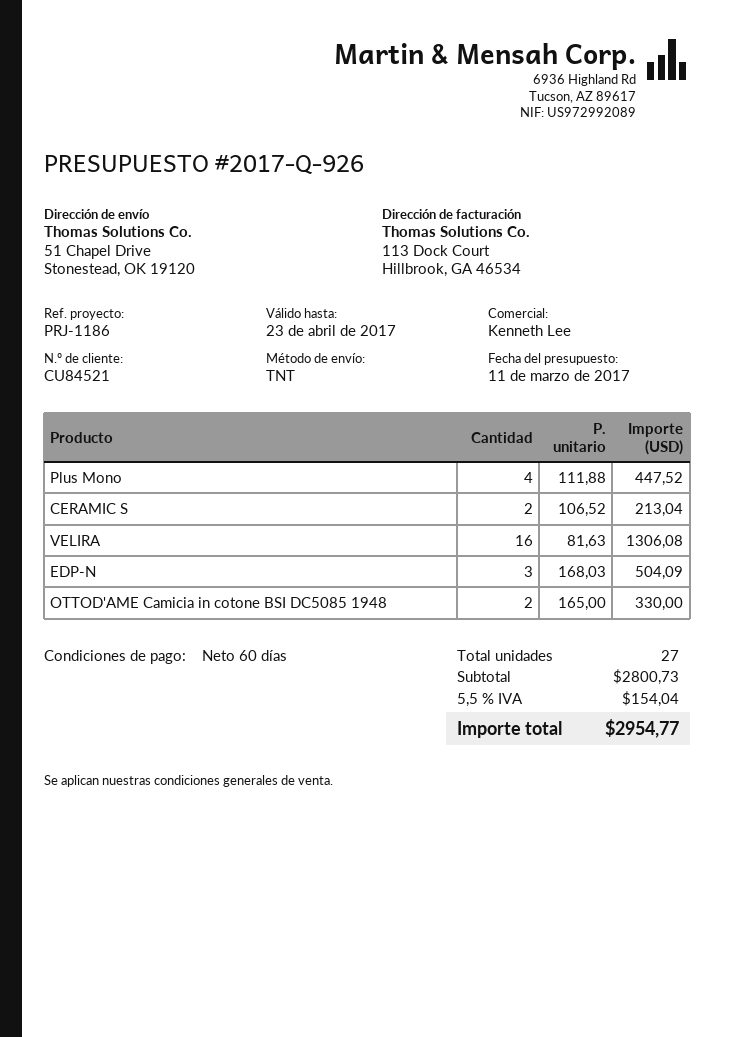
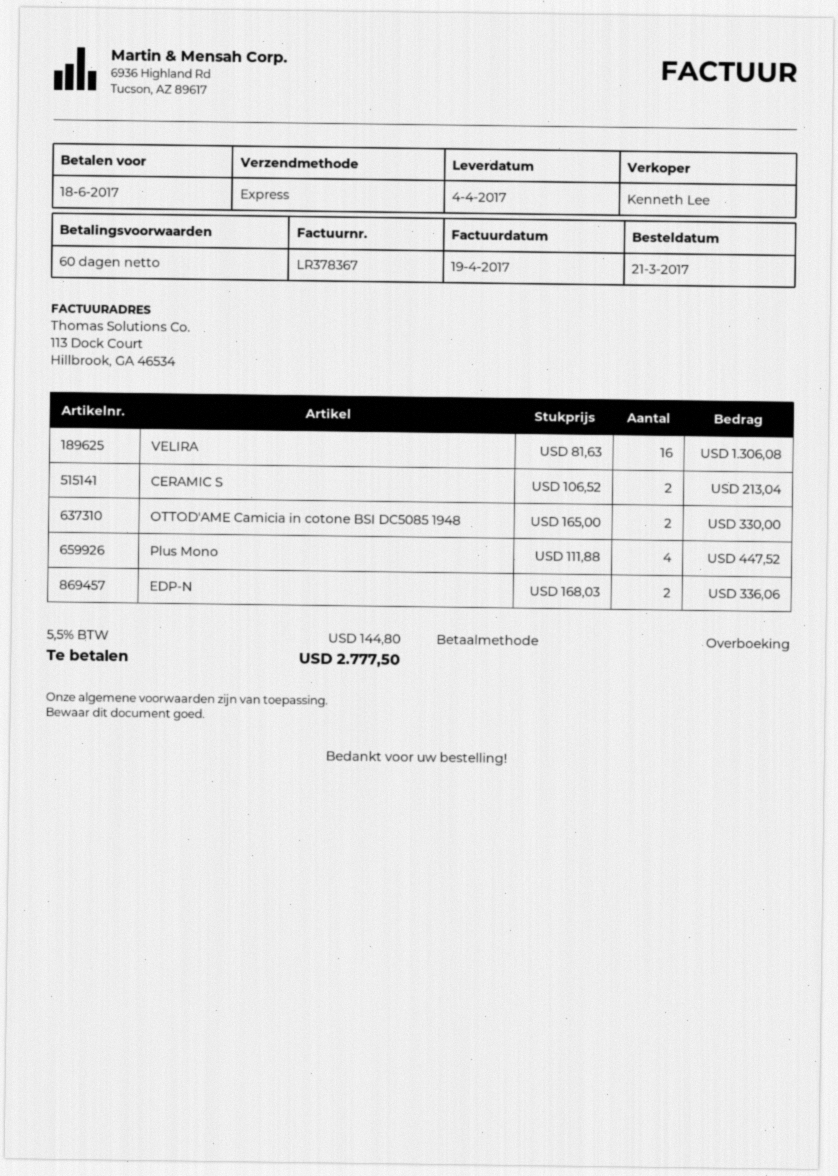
shipping method: TNT -> express
EDP-N: 3 x 168.03 = 504.09 -> 2 x 168.03 = 336.06
tax: 5.5% = 154.04 -> 5.5% = 144.80
total: 2954.77 -> 2777.50

